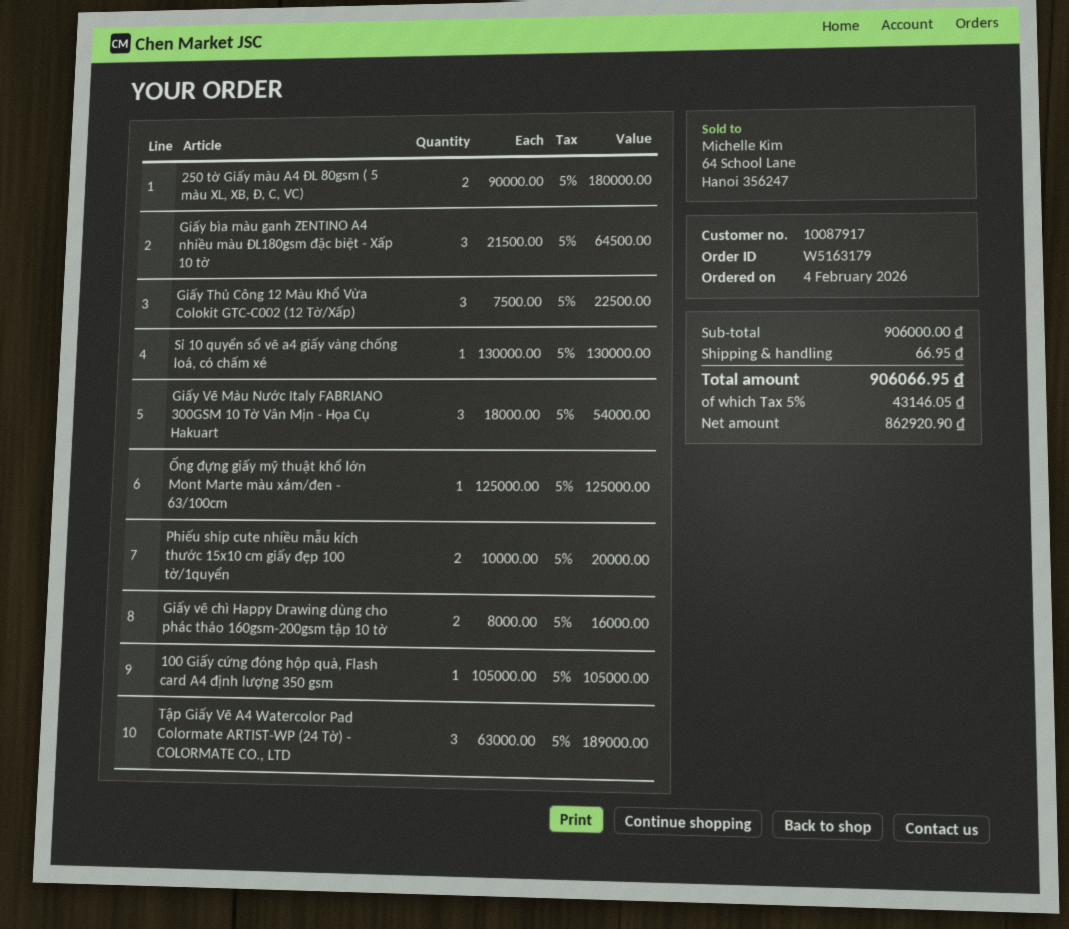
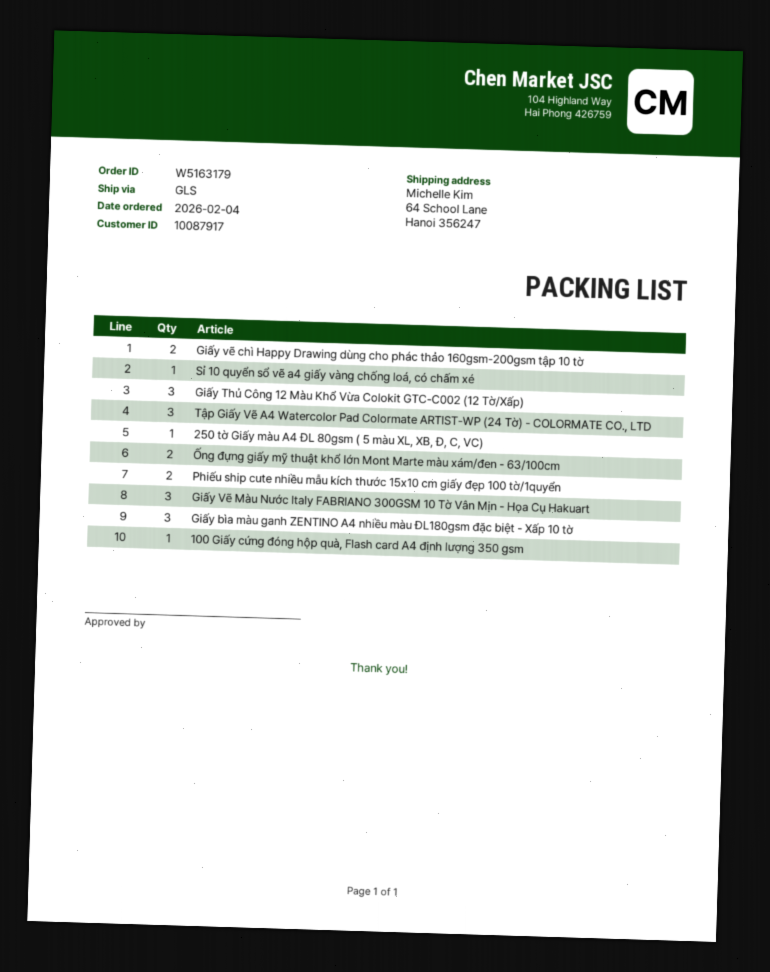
250 tờ Giấy màu A4 ĐL 80gsm ( 5 màu XL, XB, Đ, C, VC): 2 -> 1
Ống đựng giấy mỹ thuật khổ lớn Mont Marte màu xám/đen - 63/100cm: 1 -> 2

